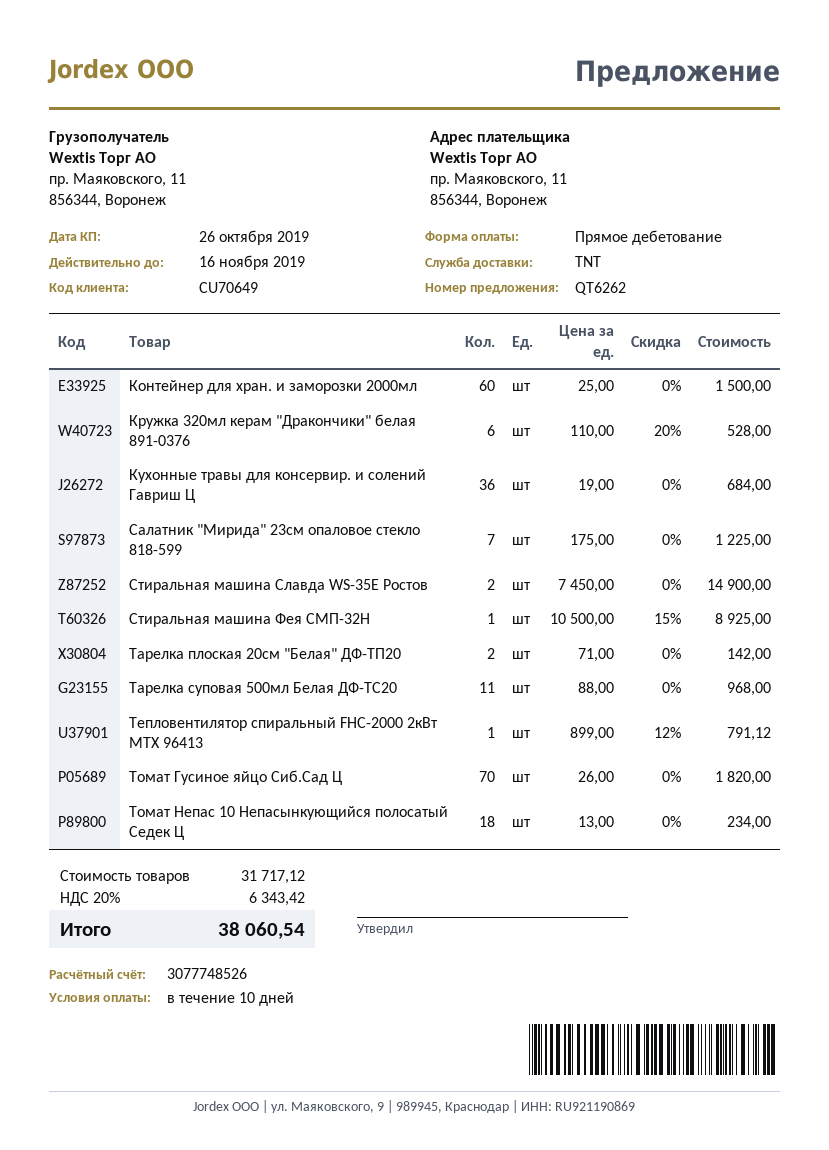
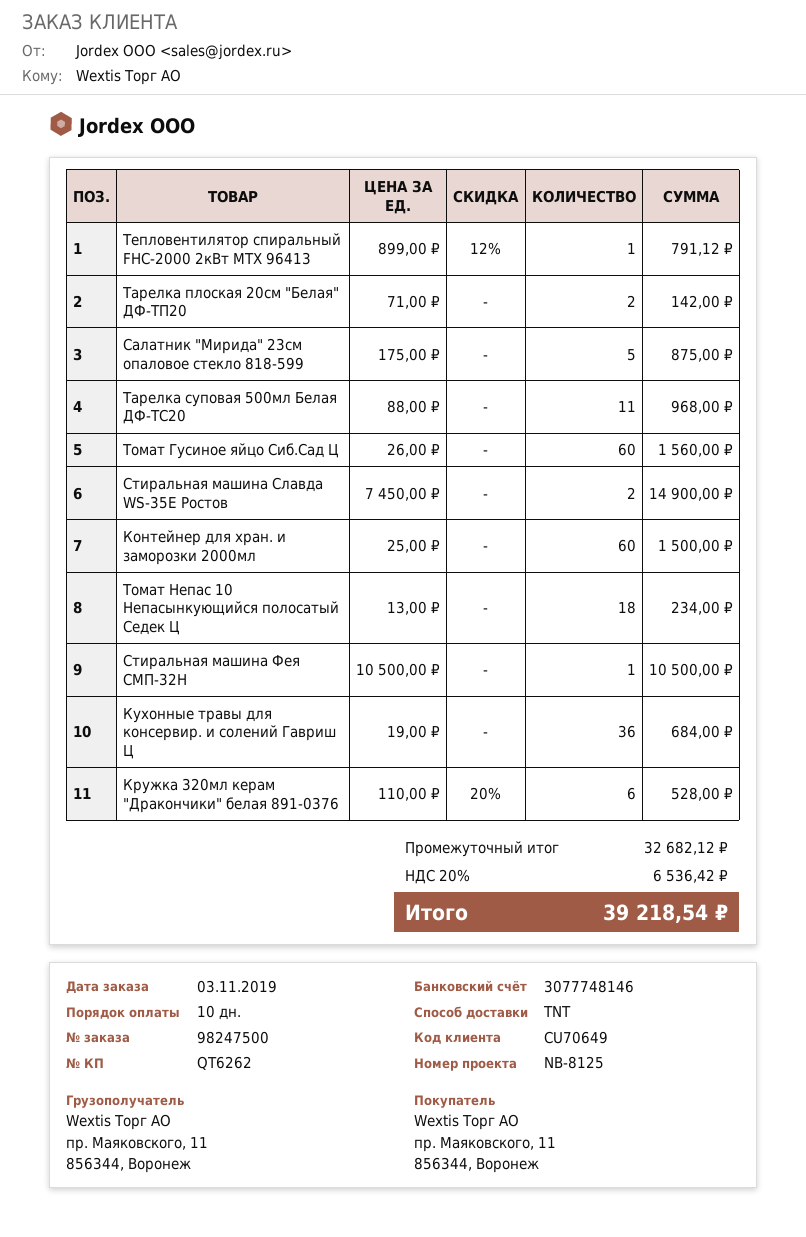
bank account: 3077748526 -> 3077748146
Салатник "Мирида" 23см опаловое стекло 818-599: 7 x 175.00 = 1225.00 -> 5 x 175.00 = 875.00
Стиральная машина Фея СМП-32Н: 1 x 10500.00 - 15% = 8925.00 -> 1 x 10500.00 = 10500.00
Томат Гусиное яйцо Сиб.Сад Ц: 70 x 26.00 = 1820.00 -> 60 x 26.00 = 1560.00
subtotal: 31717.12 -> 32682.12
tax: 20% = 6343.42 -> 20% = 6536.42
total: 38060.54 -> 39218.54

